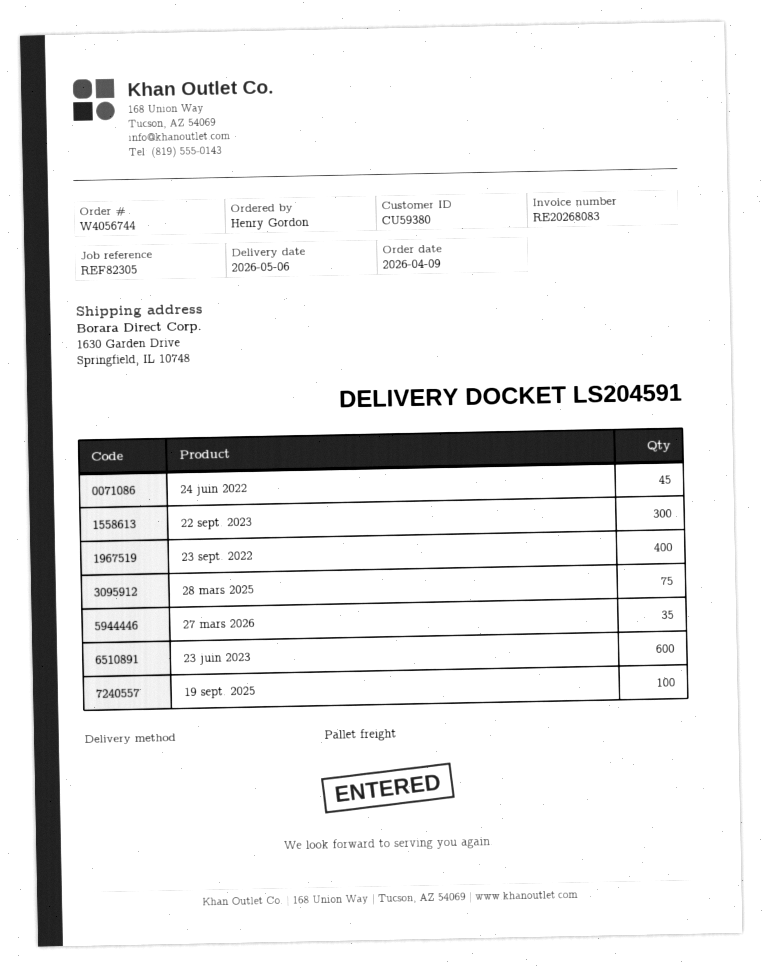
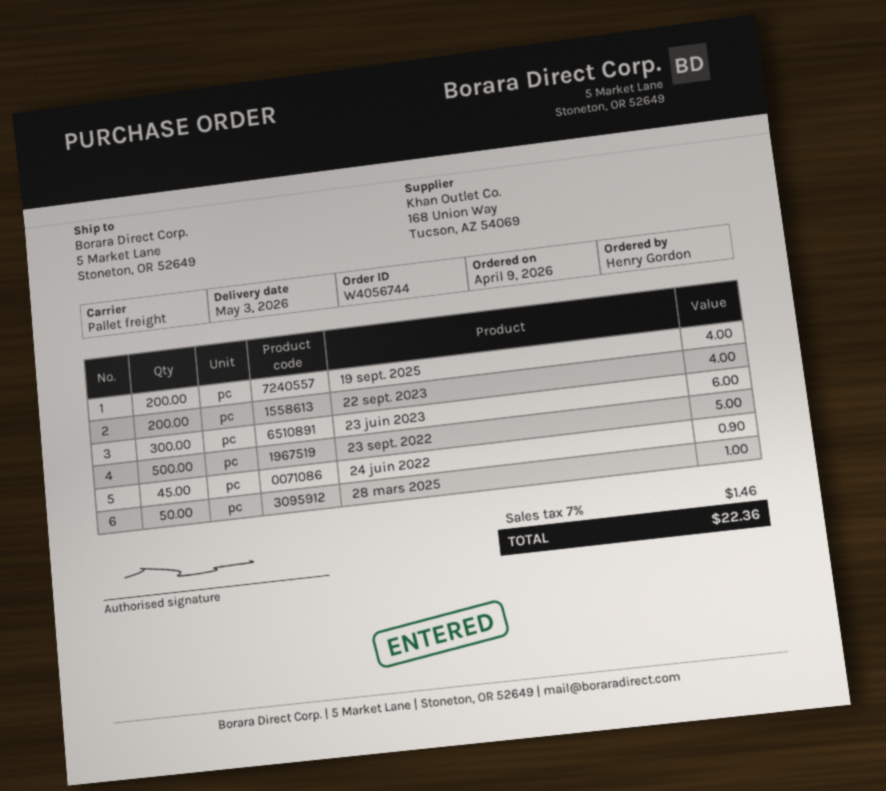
delivery date: 2026-05-06 -> 2026-05-03
ship to: 1630 Garden Drive, Springfield, IL 10748 -> 5 Market Lane, Stoneton, OR 52649
22 sept. 2023: 300 -> 200
23 sept. 2022: 400 -> 500
28 mars 2025: 75 -> 50
27 mars 2026: 35 -> none
23 juin 2023: 600 -> 300
19 sept. 2025: 100 -> 200

